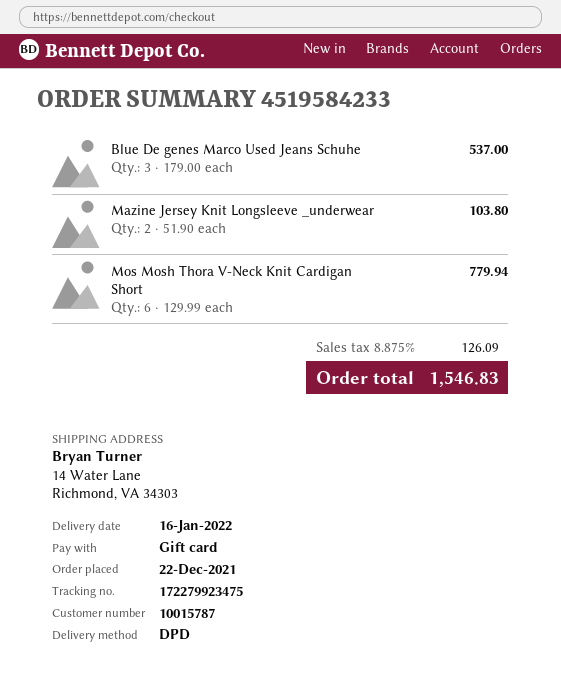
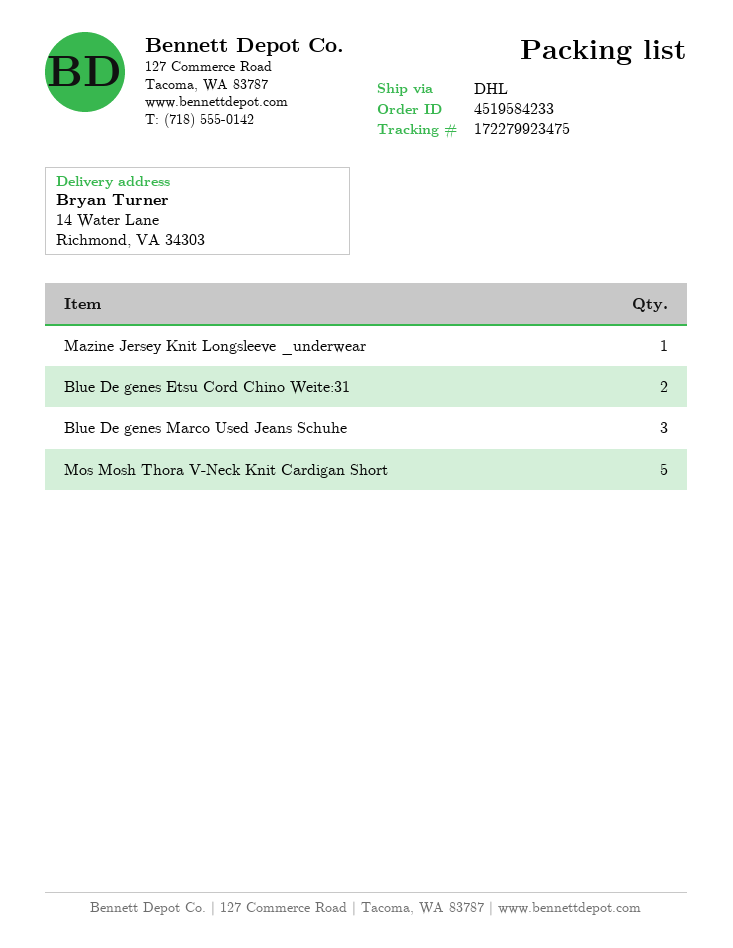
shipping method: DPD -> DHL
Mazine Jersey Knit Longsleeve _underwear: 2 -> 1
Mos Mosh Thora V-Neck Knit Cardigan Short: 6 -> 5
Blue De genes Etsu Cord Chino Weite:31: none -> 2

